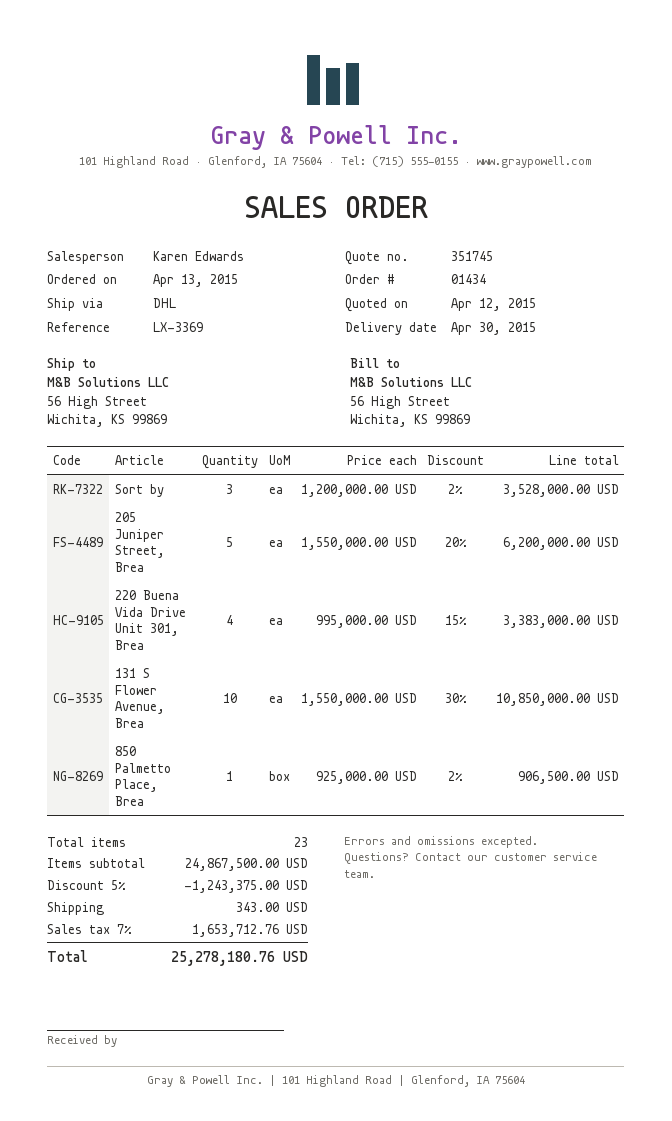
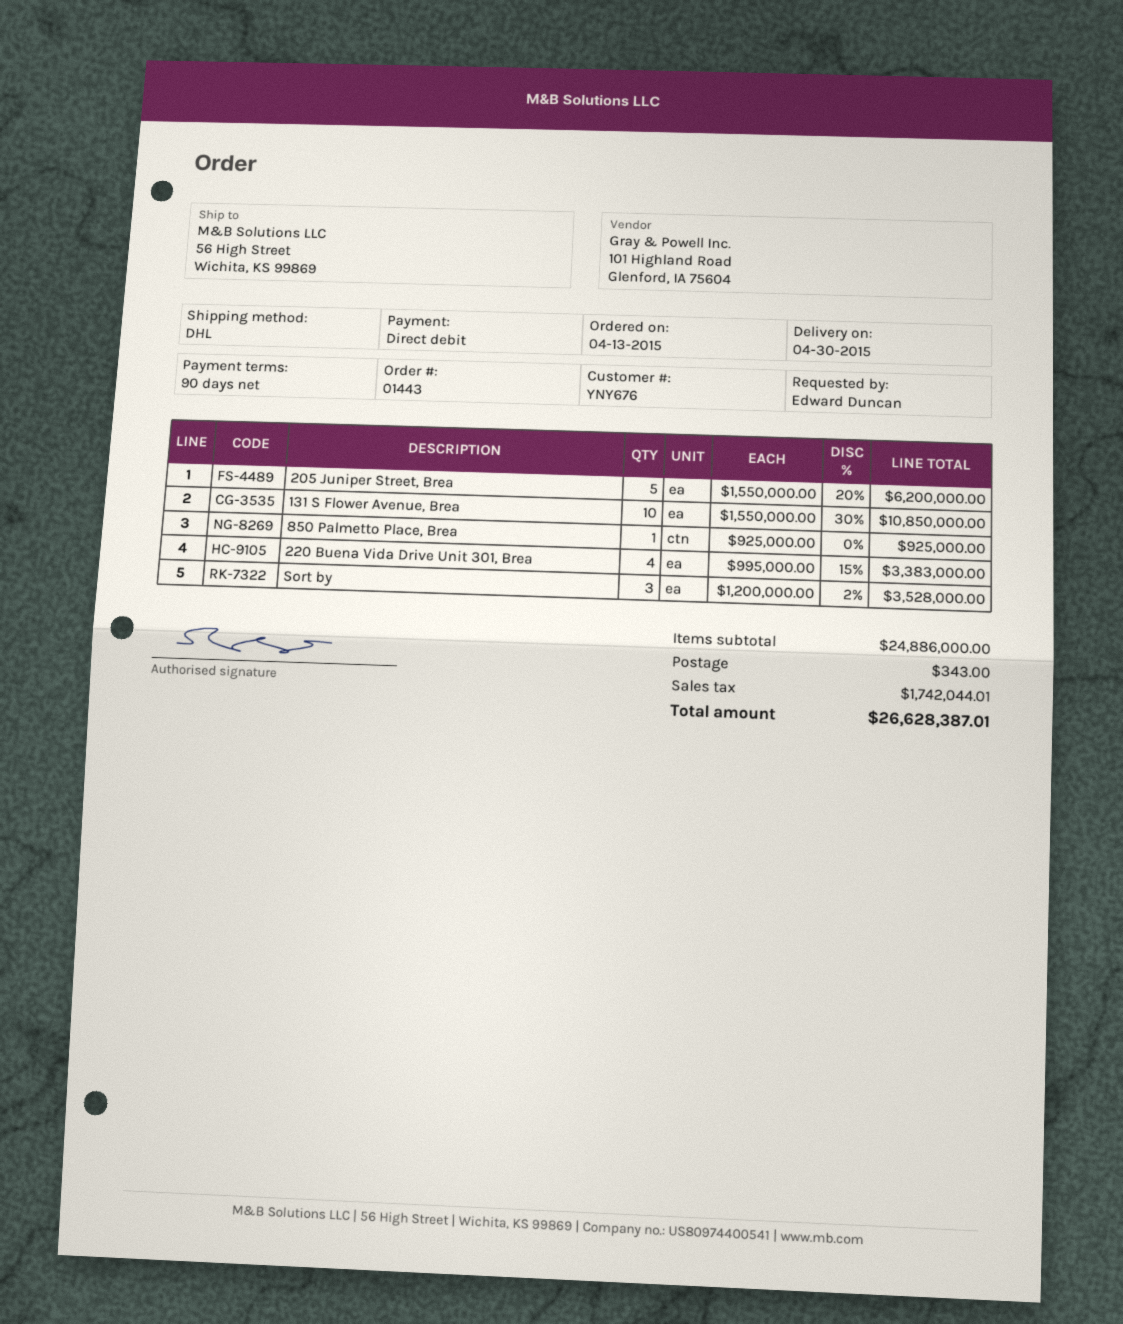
order number: 01434 -> 01443
850 Palmetto Place, Brea: 1 x 925000.00 - 2% = 906500.00 -> 1 x 925000.00 = 925000.00
subtotal: 24867500.00 -> 24886000.00
discount: 5% = 1243375.00 -> none
tax: 1653712.76 -> 1742044.01
total: 25278180.76 -> 26628387.01

